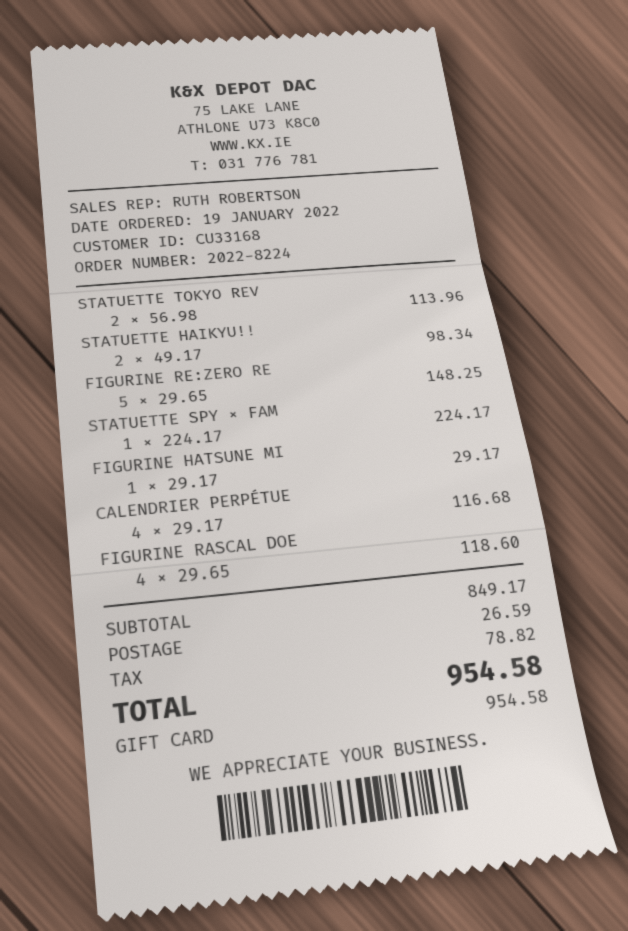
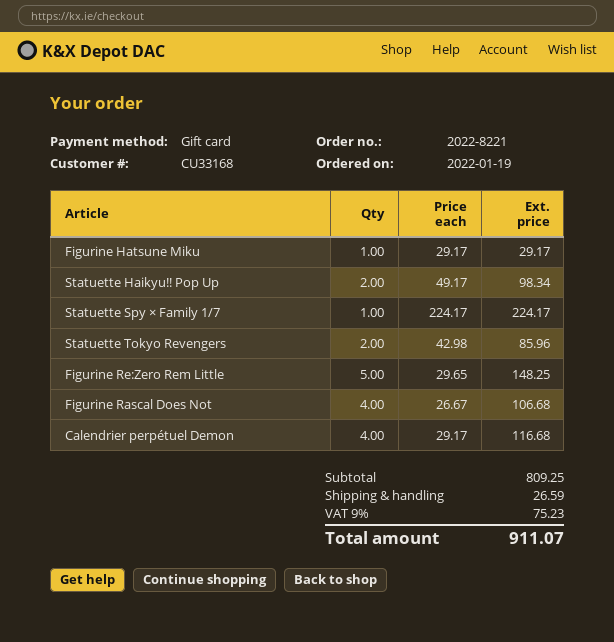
order number: 2022-8224 -> 2022-8221
STATUETTE TOKYO REV: 2 x 56.98 = 113.96 -> 2 x 42.98 = 85.96
FIGURINE RASCAL DOE: 4 x 29.65 = 118.60 -> 4 x 26.67 = 106.68
subtotal: 849.17 -> 809.25
tax: 78.82 -> 75.23
total: 954.58 -> 911.07

